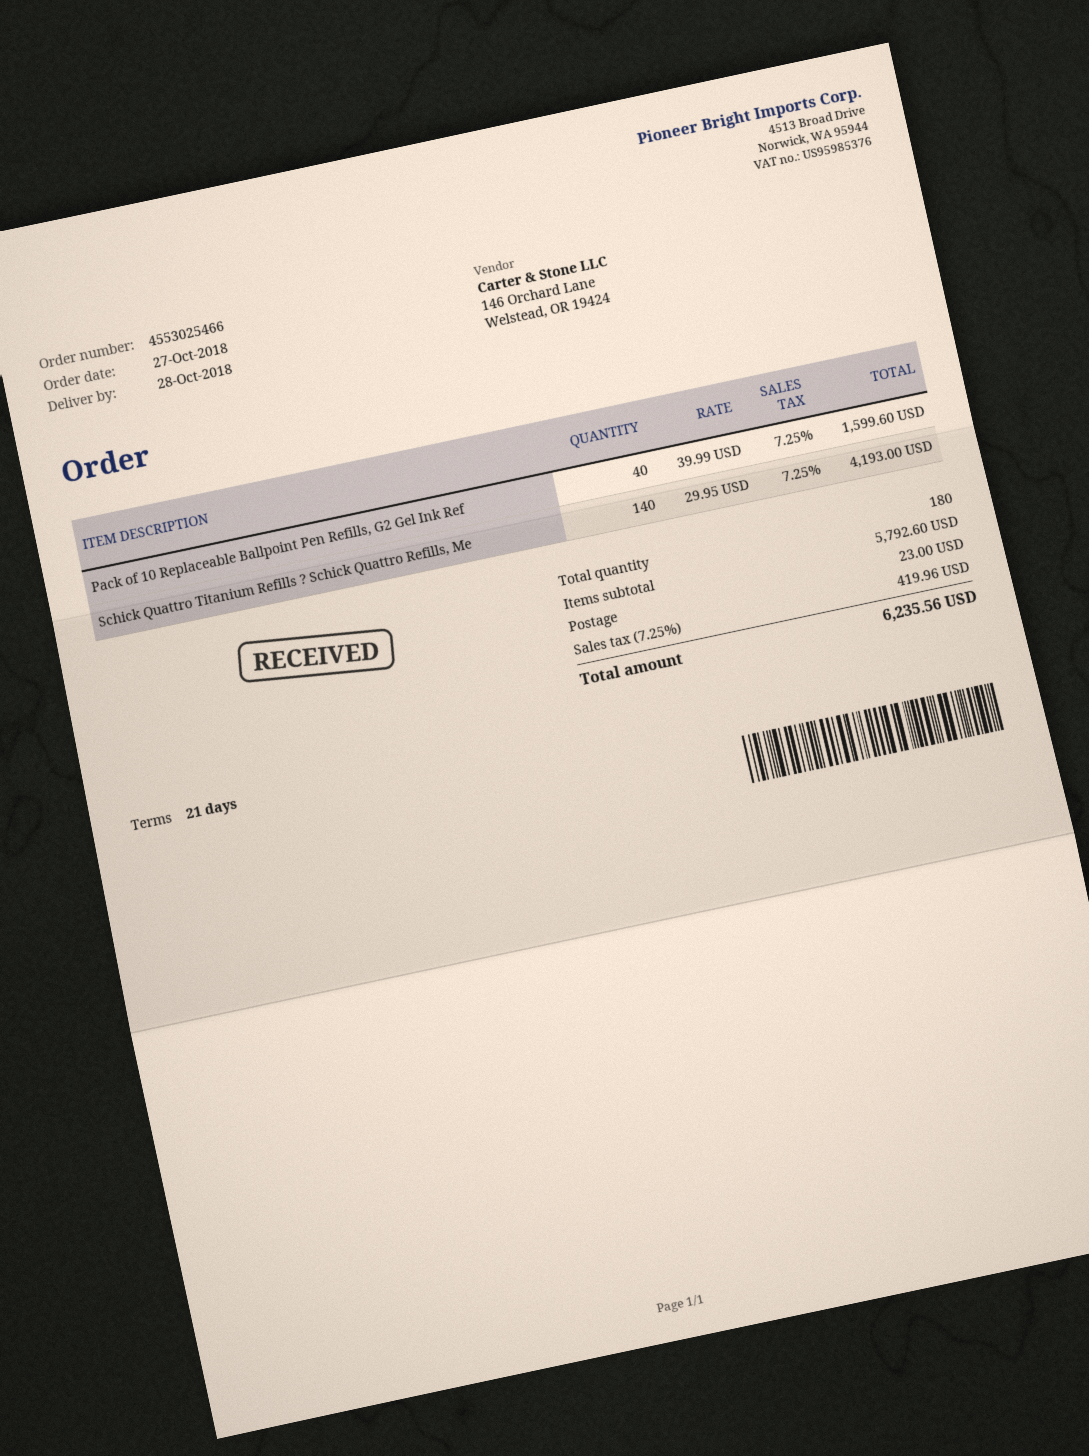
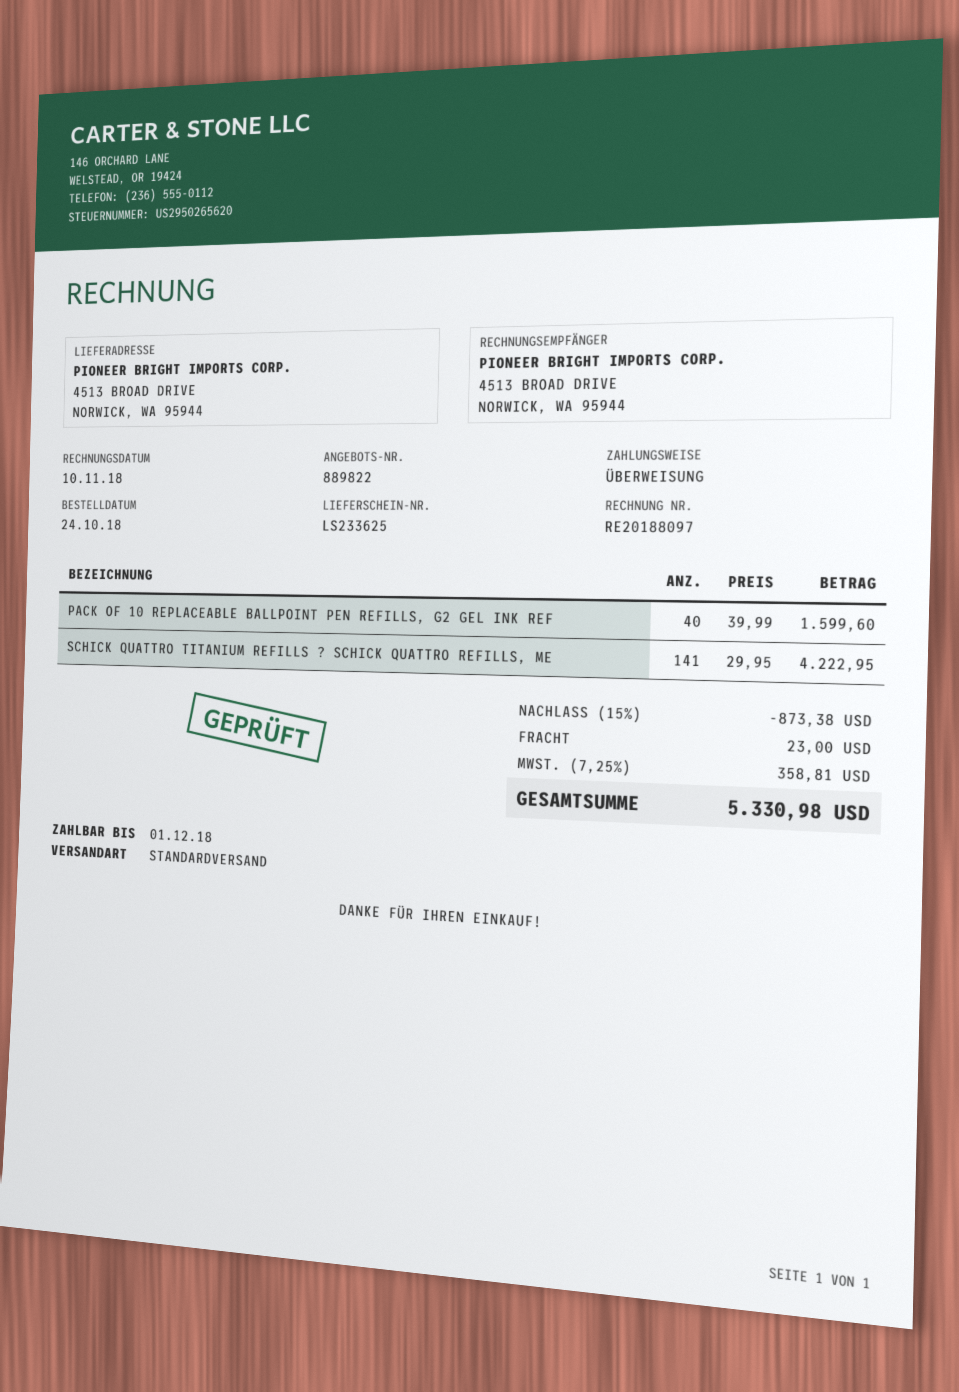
order date: 2018-10-27 -> 2018-10-24
Schick Quattro Titanium Refills ? Schick Quattro Refills, Me: 140 x 29.95 = 4193.00 -> 141 x 29.95 = 4222.95
discount: none -> 15% = 873.38
tax: 7.25% = 419.96 -> 7.25% = 358.81
total: 6235.56 -> 5330.98

